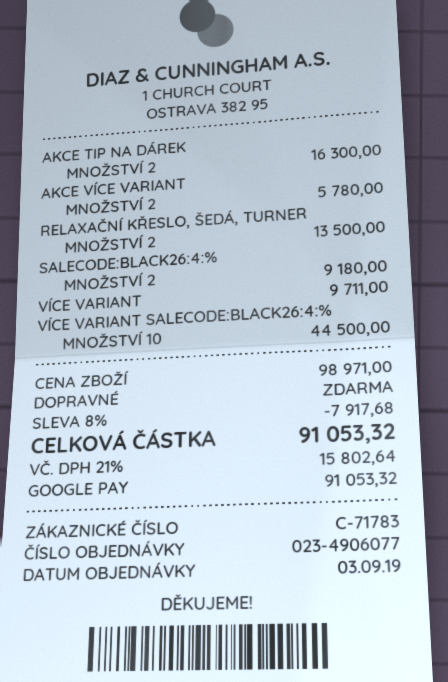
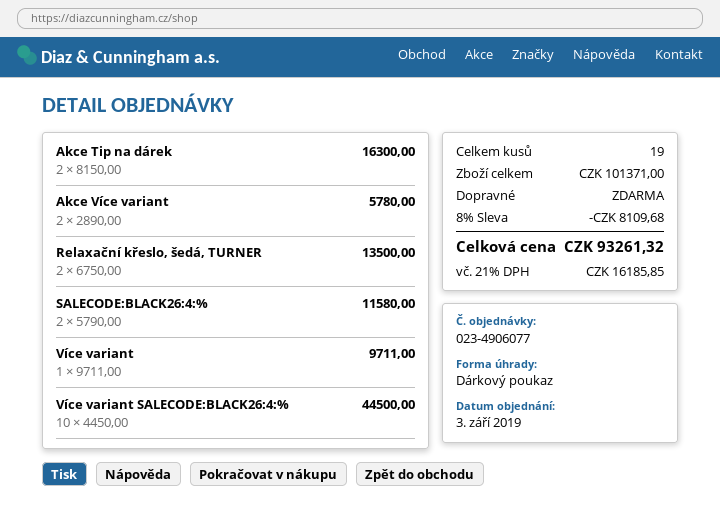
payment method: Google Pay -> gift card
SALECODE:BLACK26:4:%: 2 for 9180.00 -> 2 for 11580.00
subtotal: 98971.00 -> 101371.00
discount: 8% = 7917.68 -> 8% = 8109.68
tax: 21% = 15802.64 -> 21% = 16185.85
total: 91053.32 -> 93261.32

